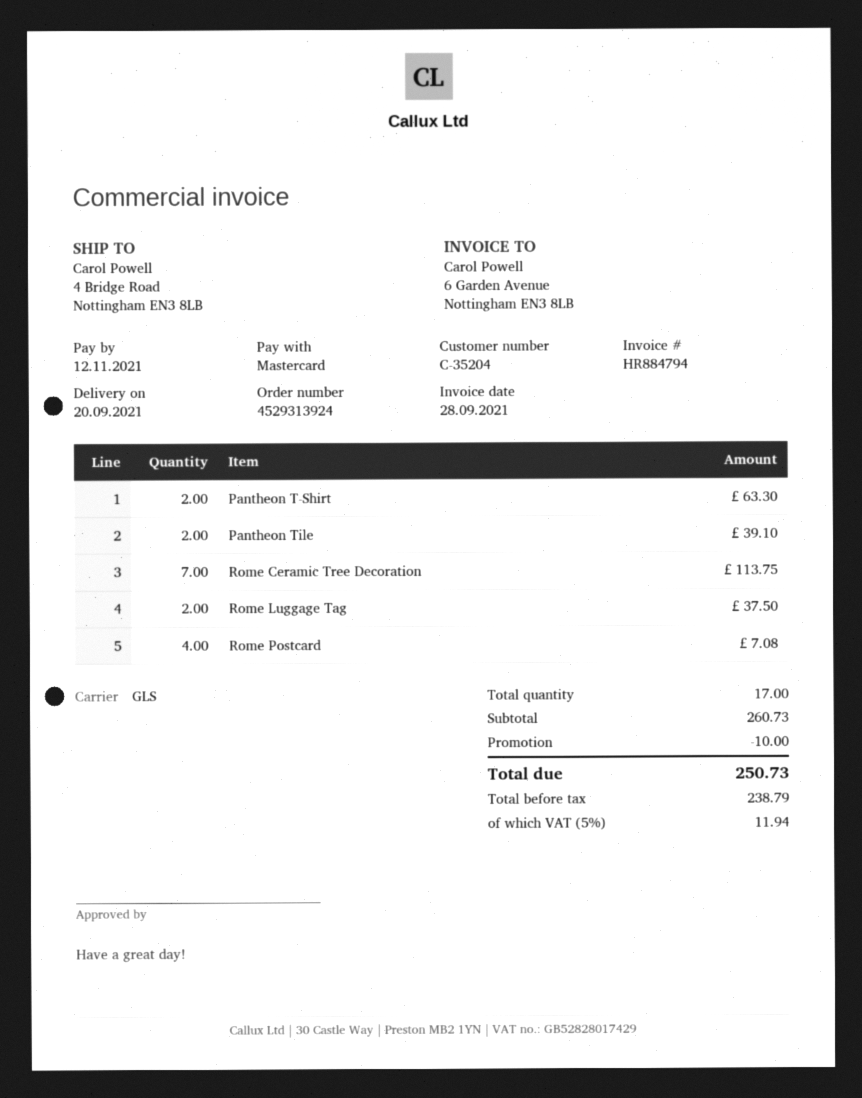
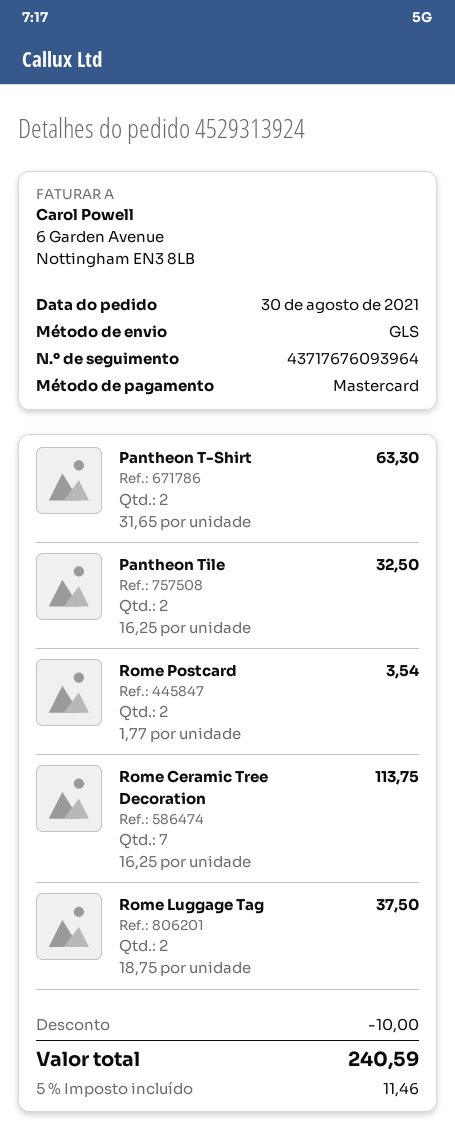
Pantheon Tile: 2 for 39.10 -> 2 for 32.50
Rome Postcard: 4 for 7.08 -> 2 for 3.54
tax: 5% = 11.94 -> 5% = 11.46
total: 250.73 -> 240.59

